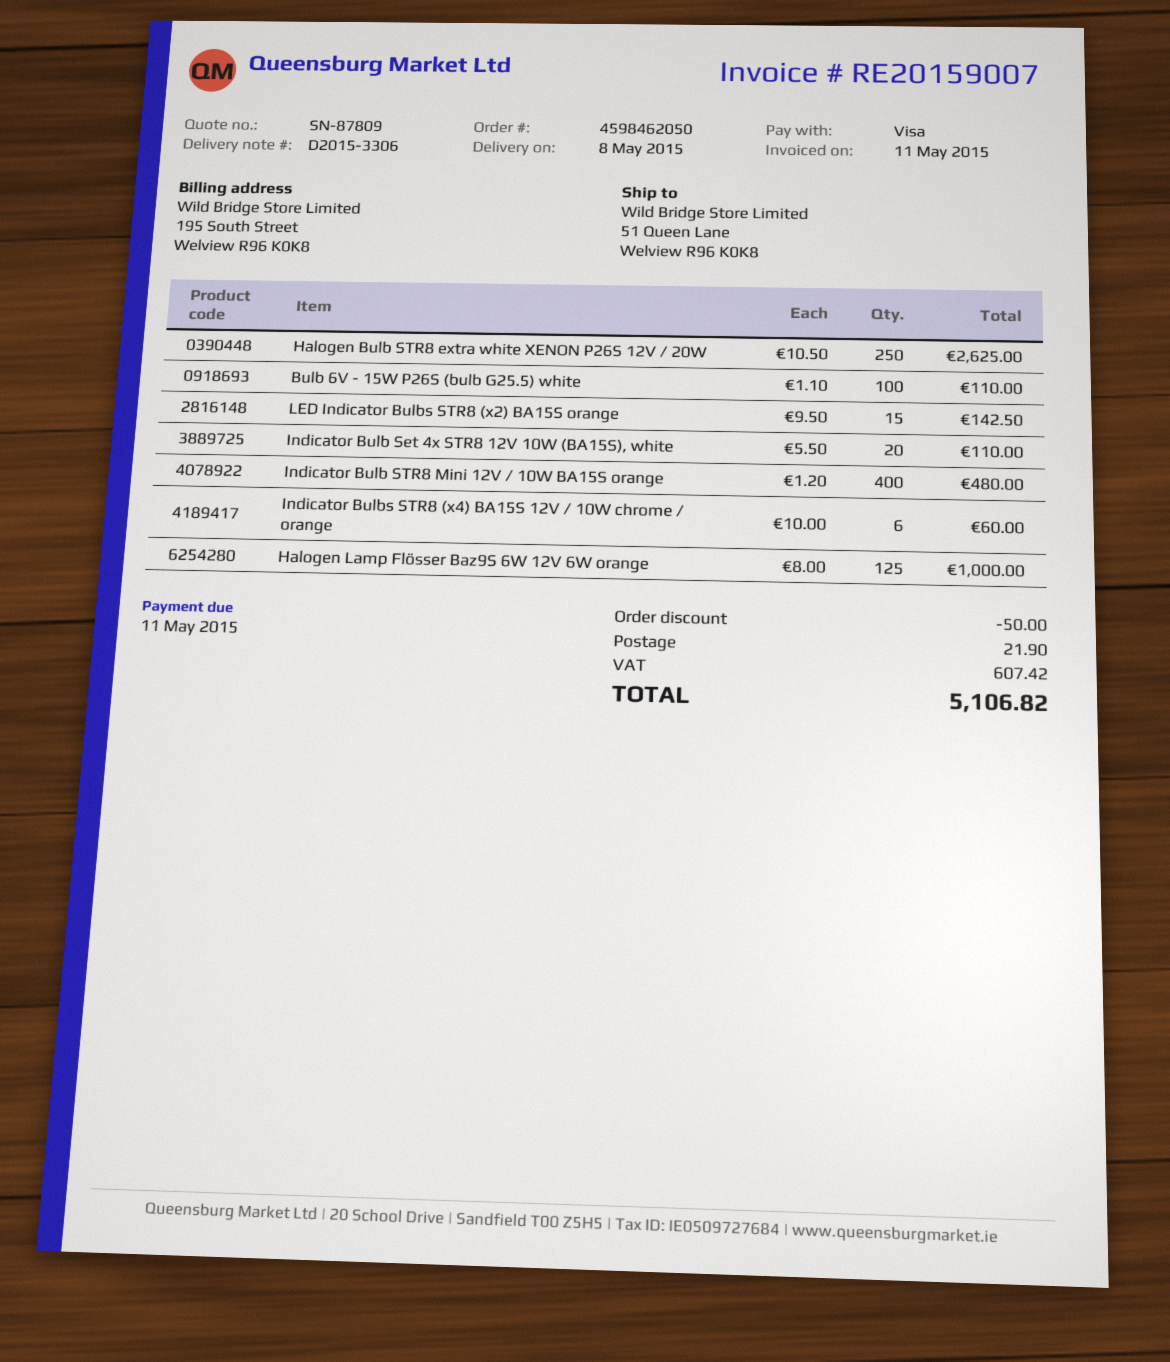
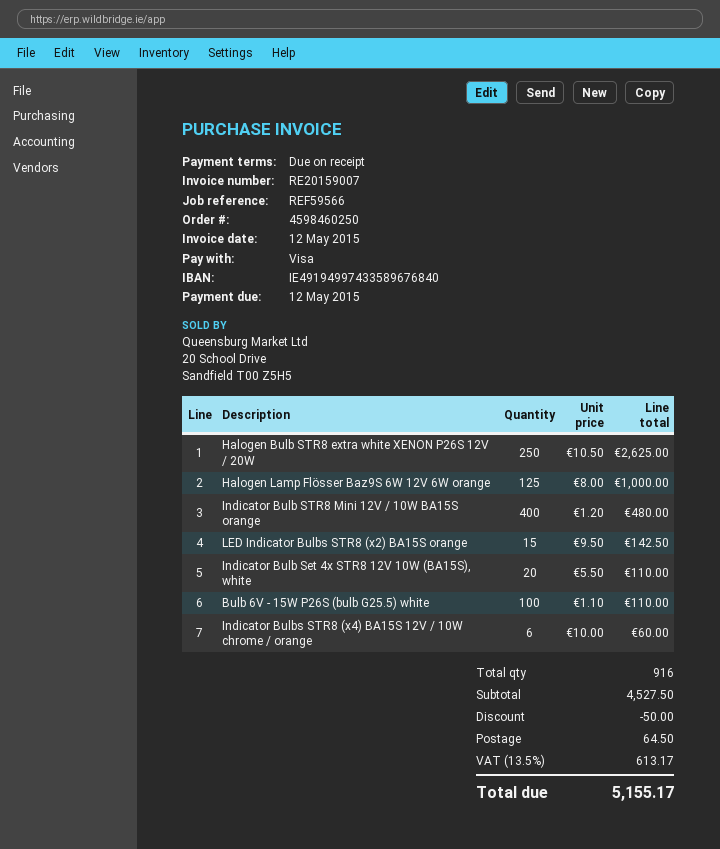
order number: 4598462050 -> 4598460250
invoice date: 2015-05-11 -> 2015-05-12
due date: 2015-05-11 -> 2015-05-12
shipping: 21.90 -> 64.50
tax: 607.42 -> 613.17
total: 5106.82 -> 5155.17

